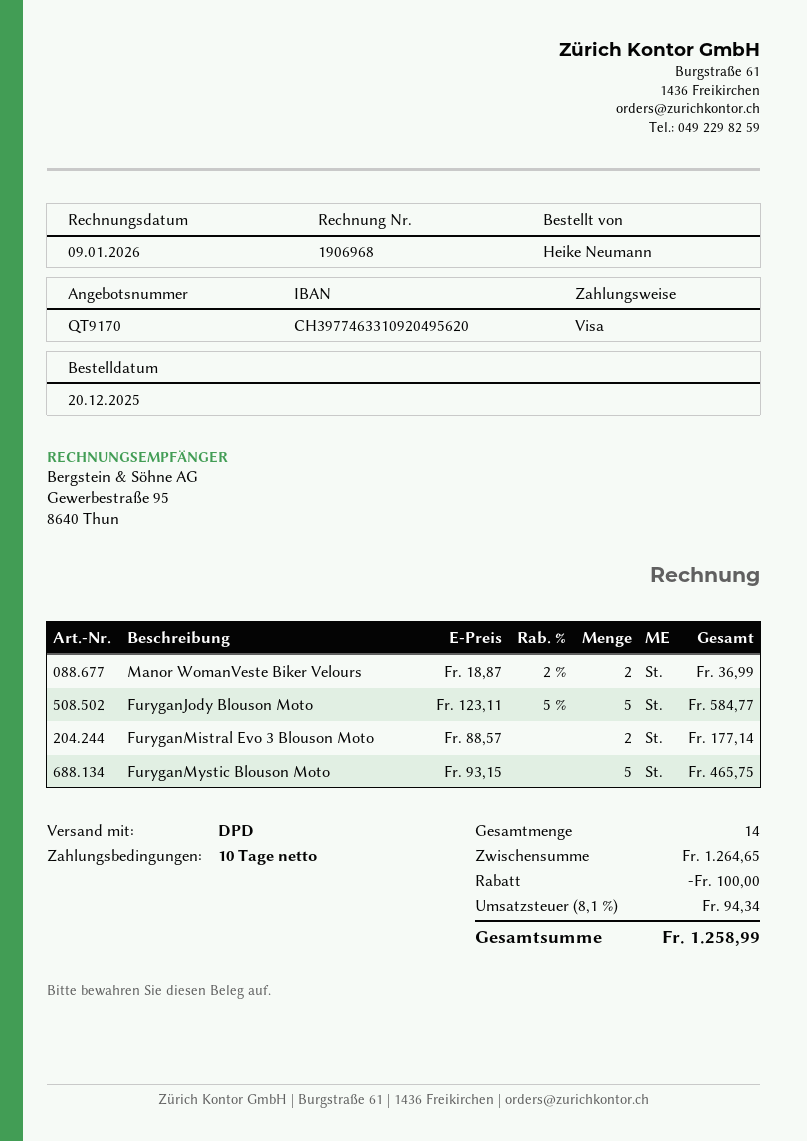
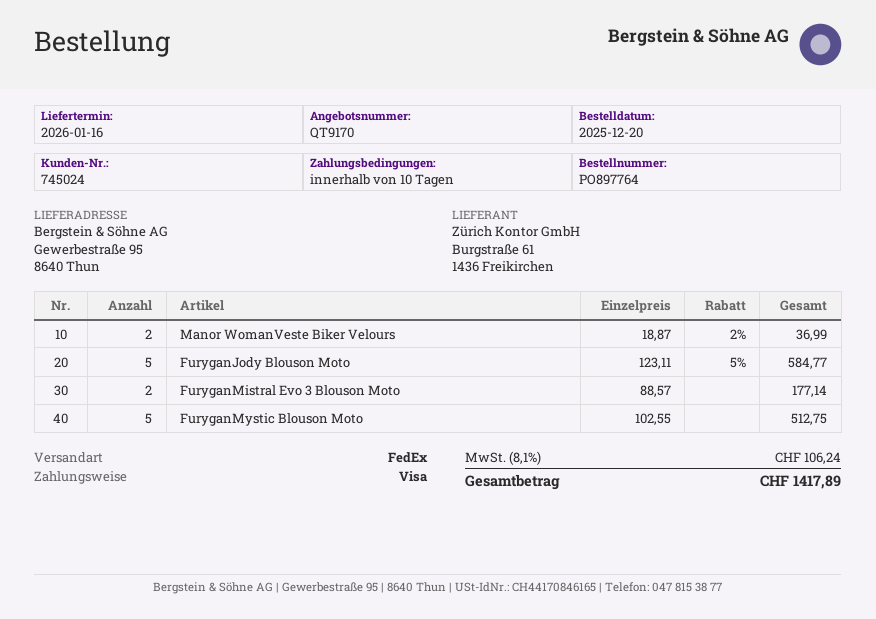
shipping method: DPD -> FedEx
FuryganMystic Blouson Moto: 5 x 93.15 = 465.75 -> 5 x 102.55 = 512.75
discount: 100.00 -> none
tax: 8.1% = 94.34 -> 8.1% = 106.24
total: 1258.99 -> 1417.89

